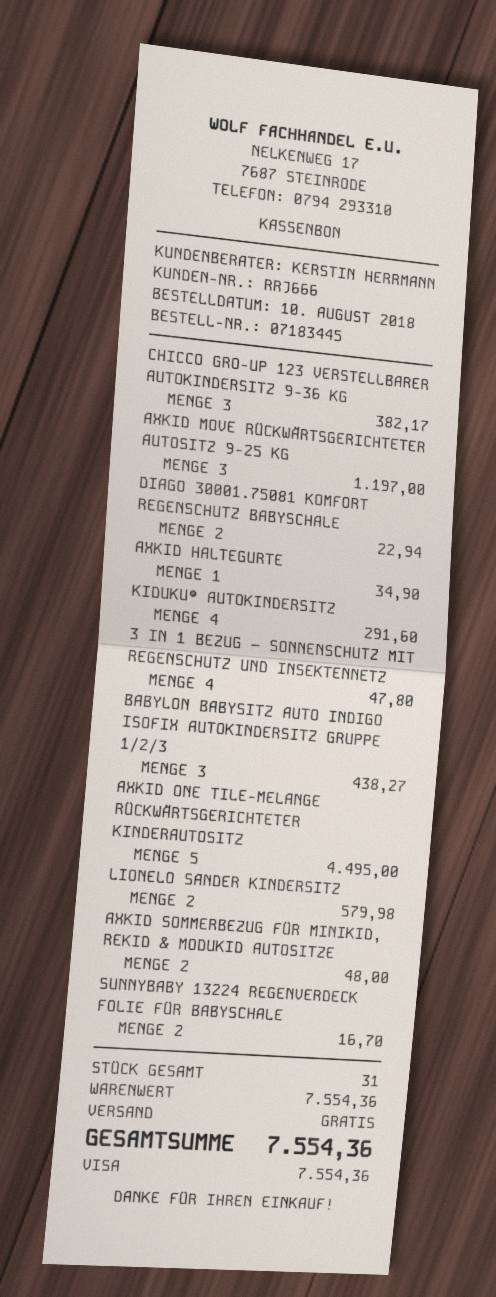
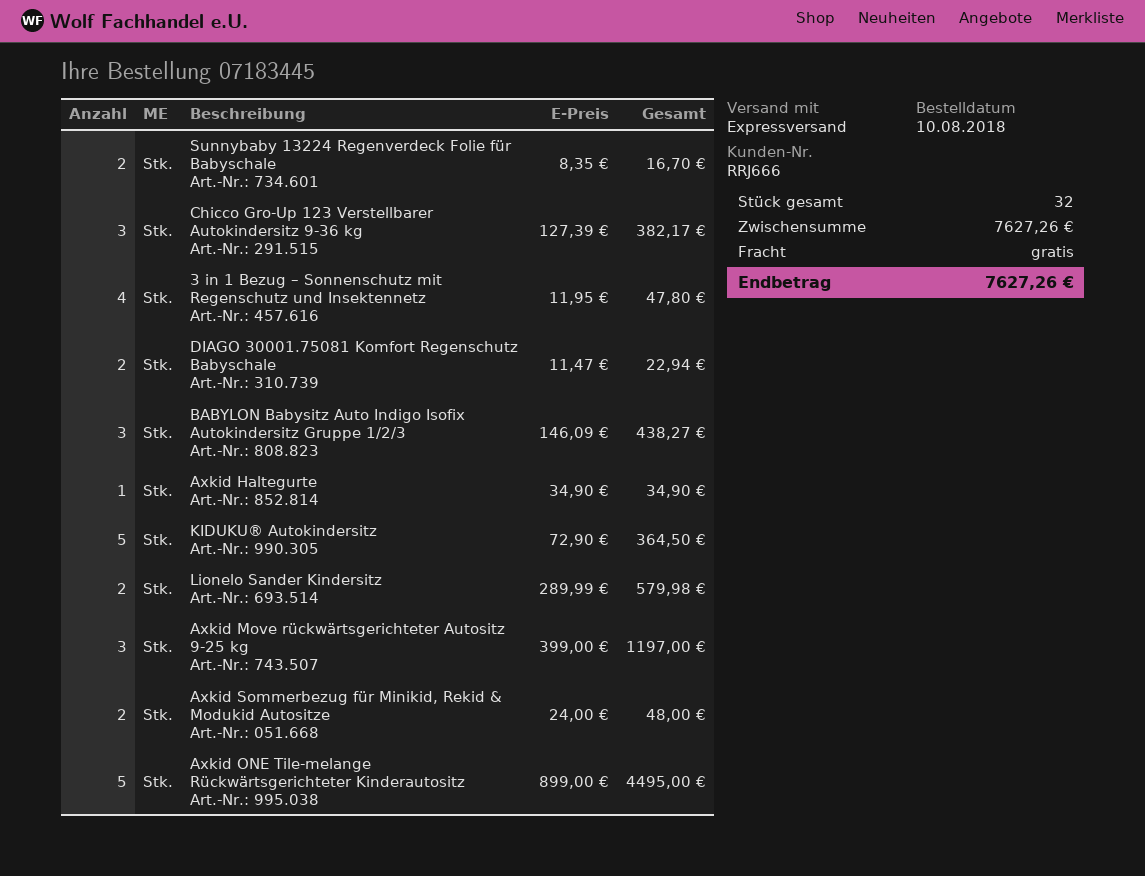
KIDUKU® AUTOKINDERSITZ: 4 for 291.60 -> 5 for 364.50
total quantity: 31 -> 32
subtotal: 7554.36 -> 7627.26
total: 7554.36 -> 7627.26

